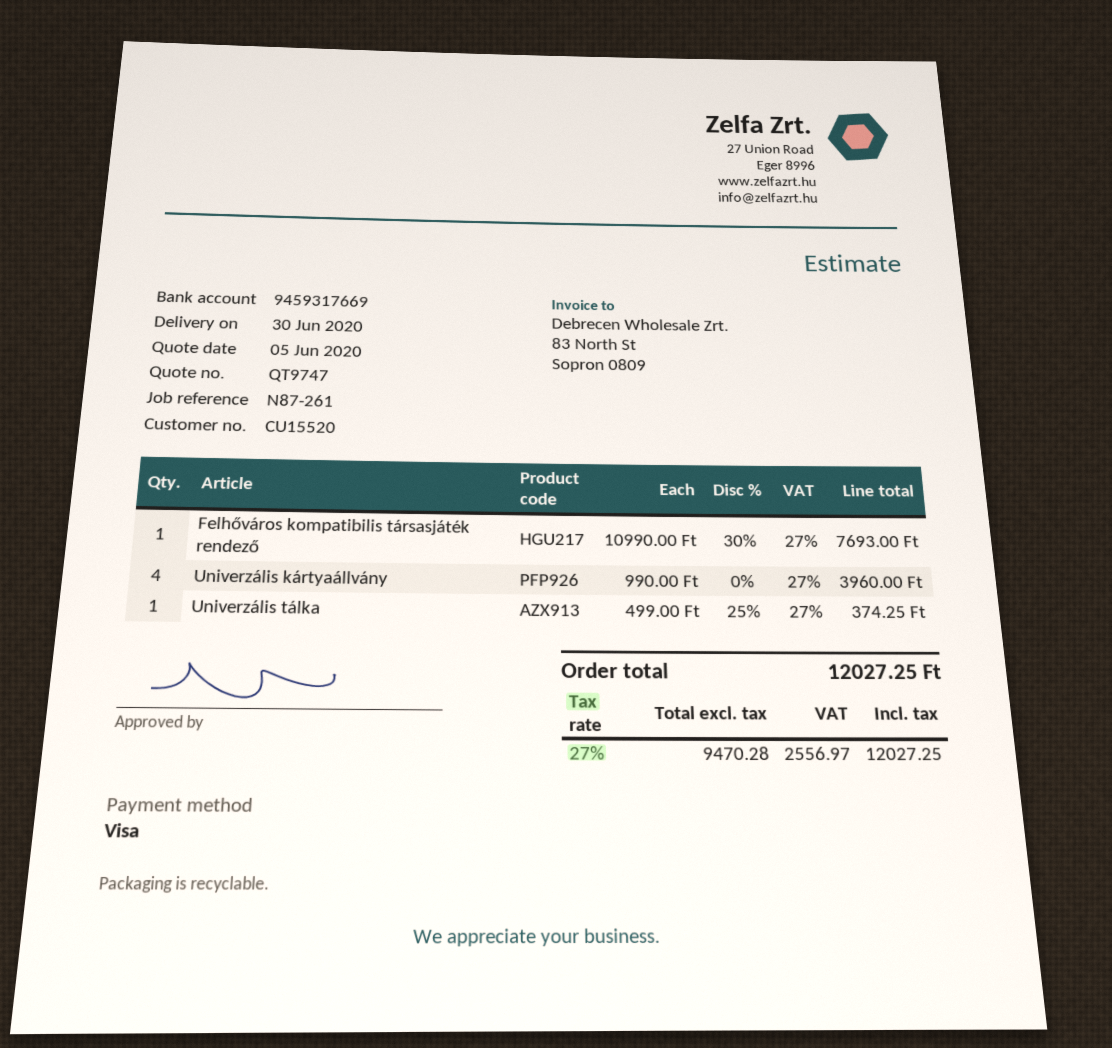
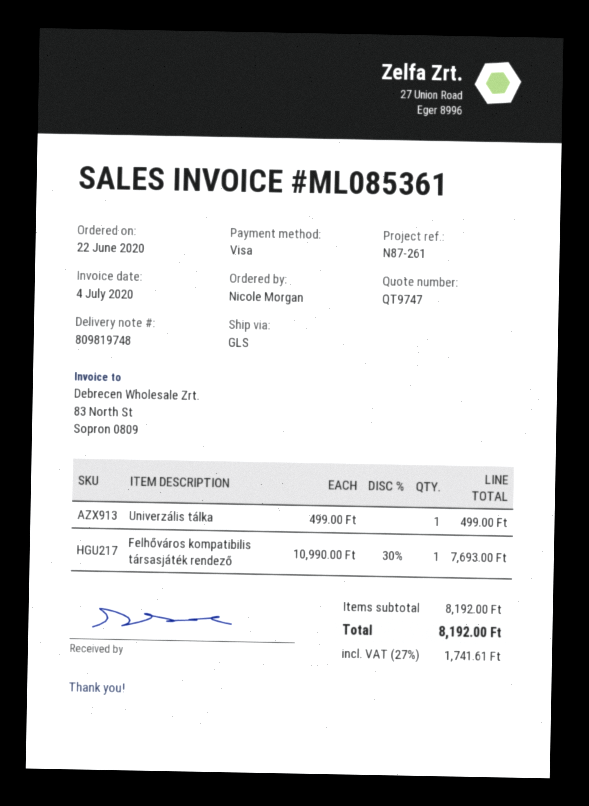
Univerzális kártyaállvány: 4 x 990.00 = 3960.00 -> none
Univerzális tálka: 1 x 499.00 - 25% = 374.25 -> 1 x 499.00 = 499.00
tax: 27% = 2556.97 -> 27% = 1741.61
total: 12027.25 -> 8192.00

